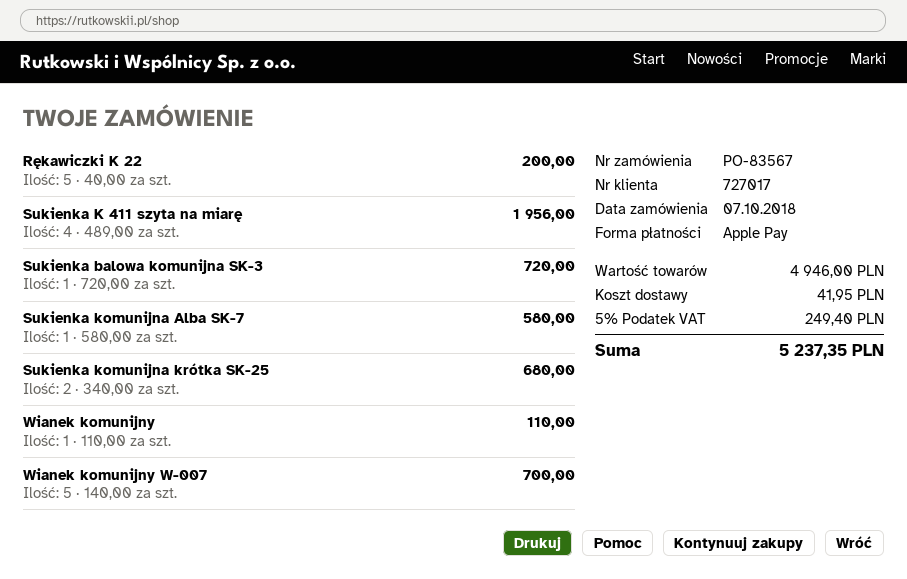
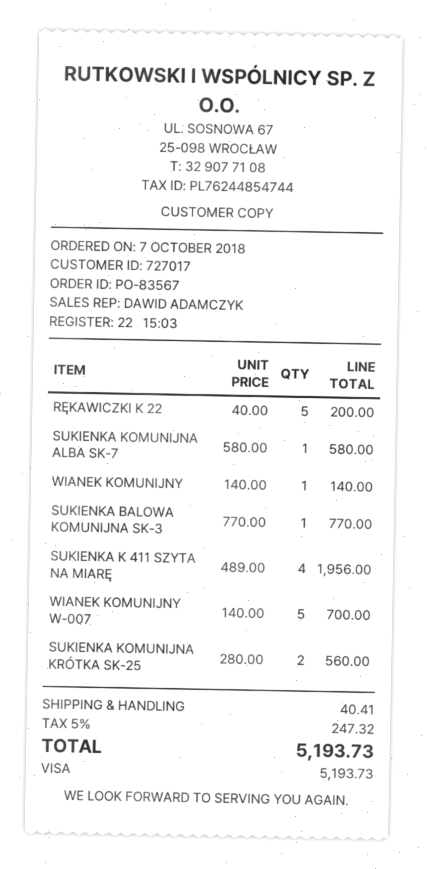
payment method: Apple Pay -> Visa
Sukienka balowa komunijna SK-3: 1 x 720.00 = 720.00 -> 1 x 770.00 = 770.00
Sukienka komunijna krótka SK-25: 2 x 340.00 = 680.00 -> 2 x 280.00 = 560.00
Wianek komunijny: 1 x 110.00 = 110.00 -> 1 x 140.00 = 140.00
shipping: 41.95 -> 40.41
tax: 5% = 249.40 -> 5% = 247.32
total: 5237.35 -> 5193.73

